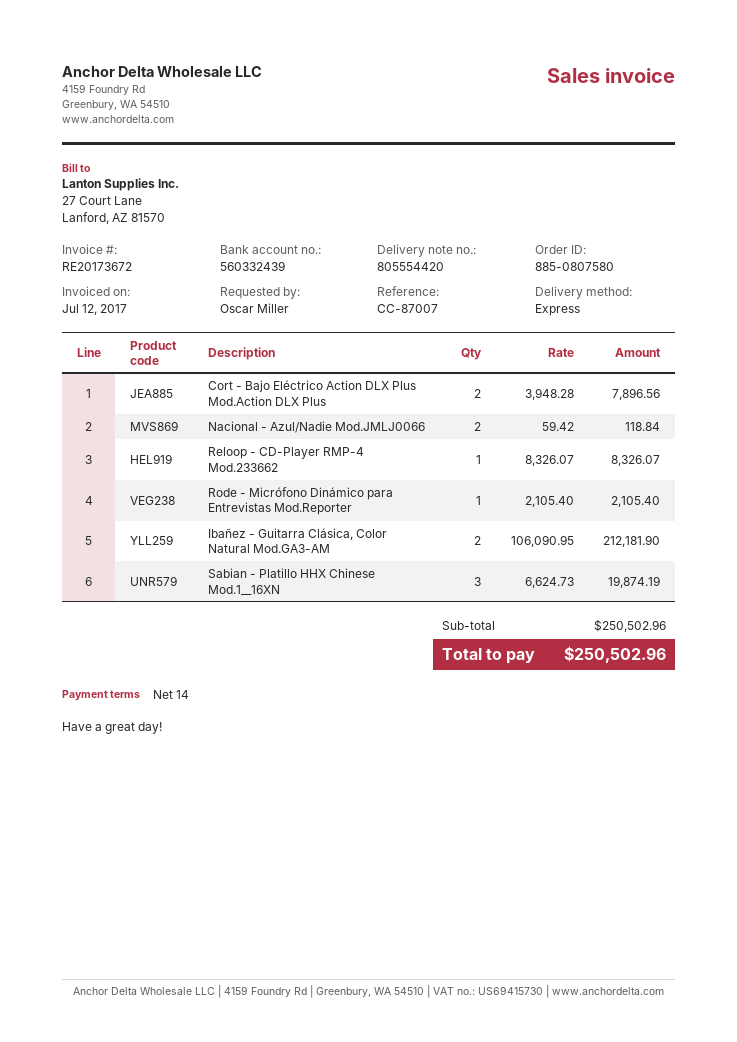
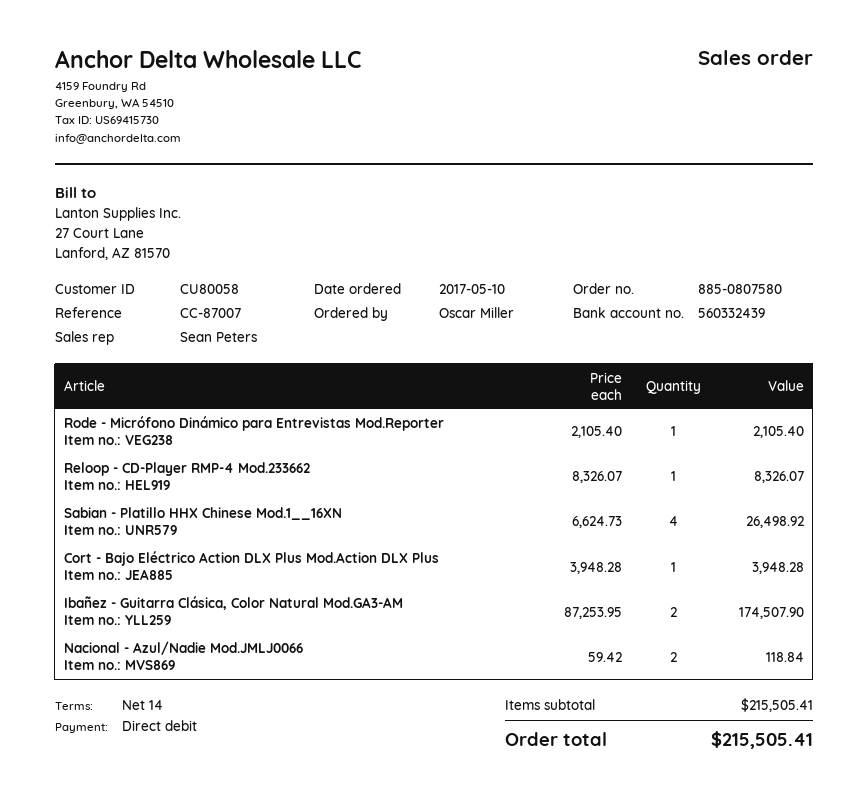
Cort - Bajo Eléctrico Action DLX Plus Mod.Action DLX Plus: 2 x 3948.28 = 7896.56 -> 1 x 3948.28 = 3948.28
Ibañez - Guitarra Clásica, Color Natural Mod.GA3-AM: 2 x 106090.95 = 212181.90 -> 2 x 87253.95 = 174507.90
Sabian - Platillo HHX Chinese Mod.1__16XN: 3 x 6624.73 = 19874.19 -> 4 x 6624.73 = 26498.92
subtotal: 250502.96 -> 215505.41
total: 250502.96 -> 215505.41

